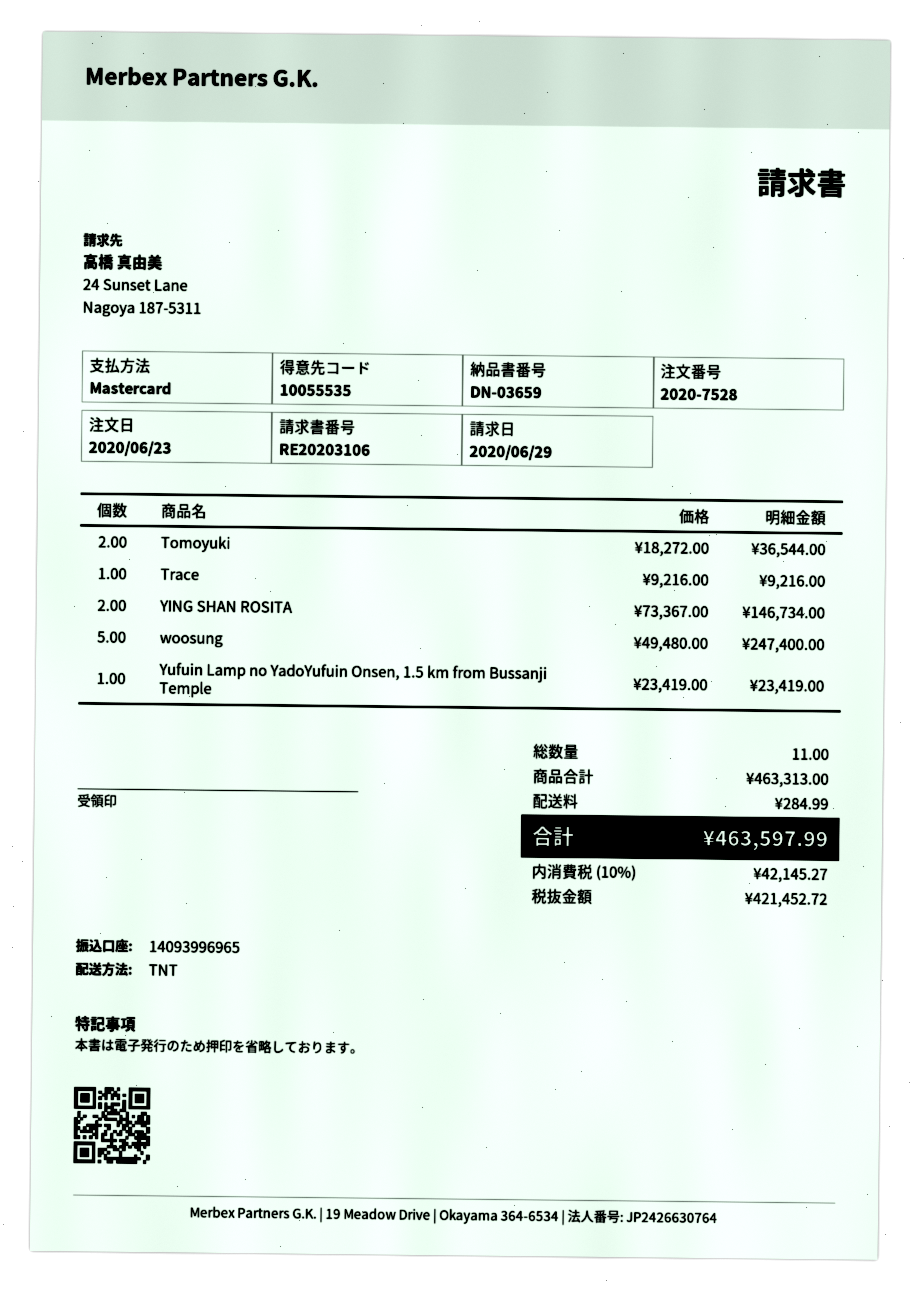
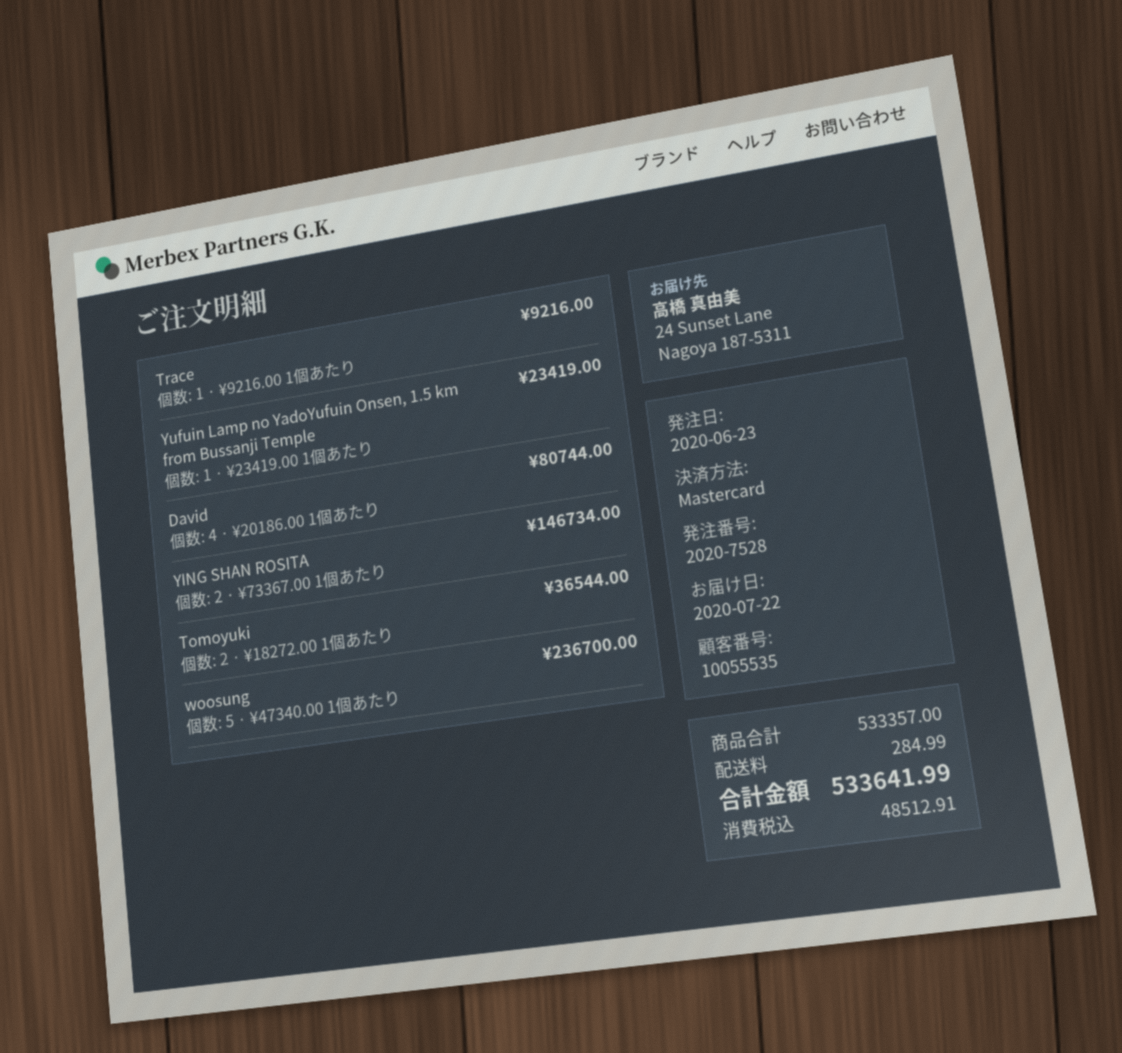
woosung: 5 x 49480.00 = 247400.00 -> 5 x 47340.00 = 236700.00
David: none -> 4 x 20186.00 = 80744.00
subtotal: 463313.00 -> 533357.00
tax: 42145.27 -> 48512.91
total: 463597.99 -> 533641.99

